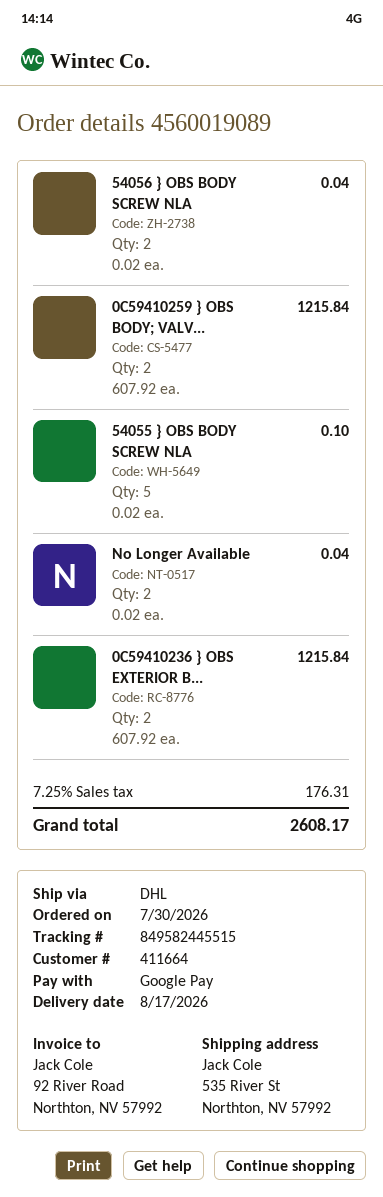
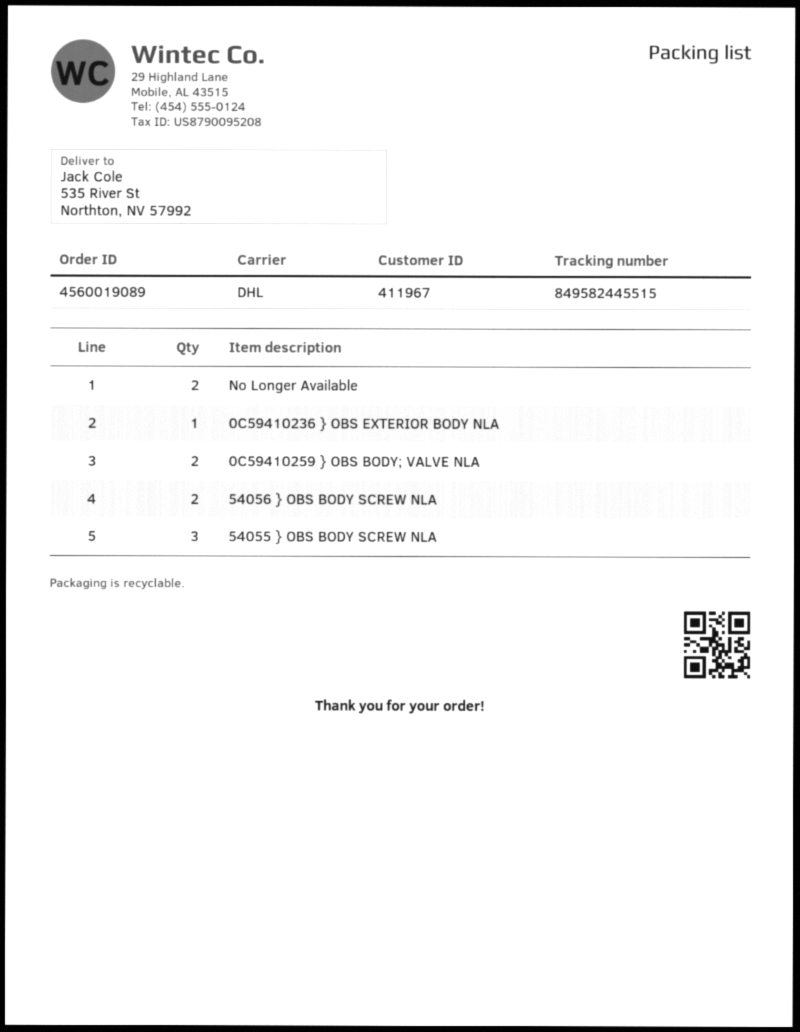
customer number: 411664 -> 411967
54055 } OBS BODY SCREW NLA: 5 -> 3
0C59410236 } OBS EXTERIOR B...: 2 -> 1

